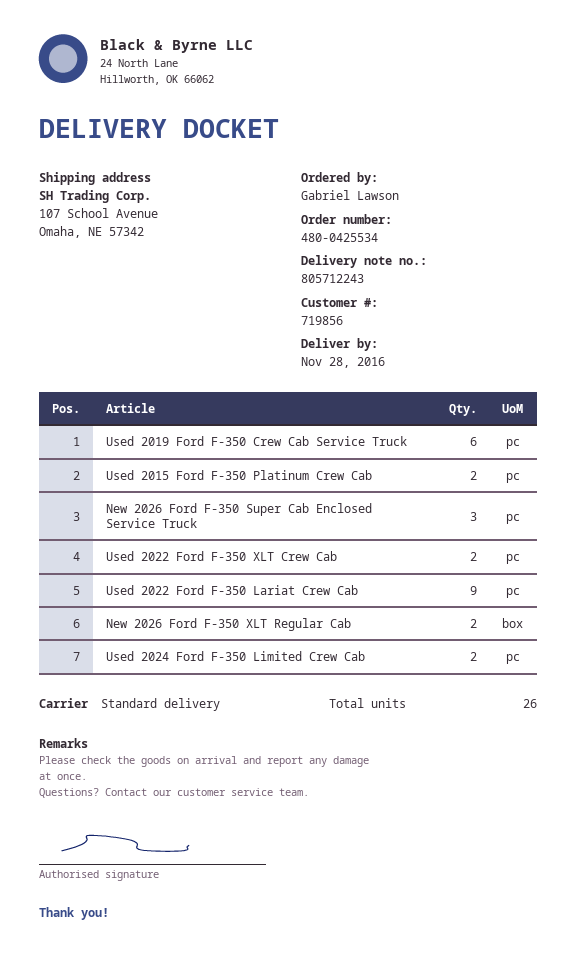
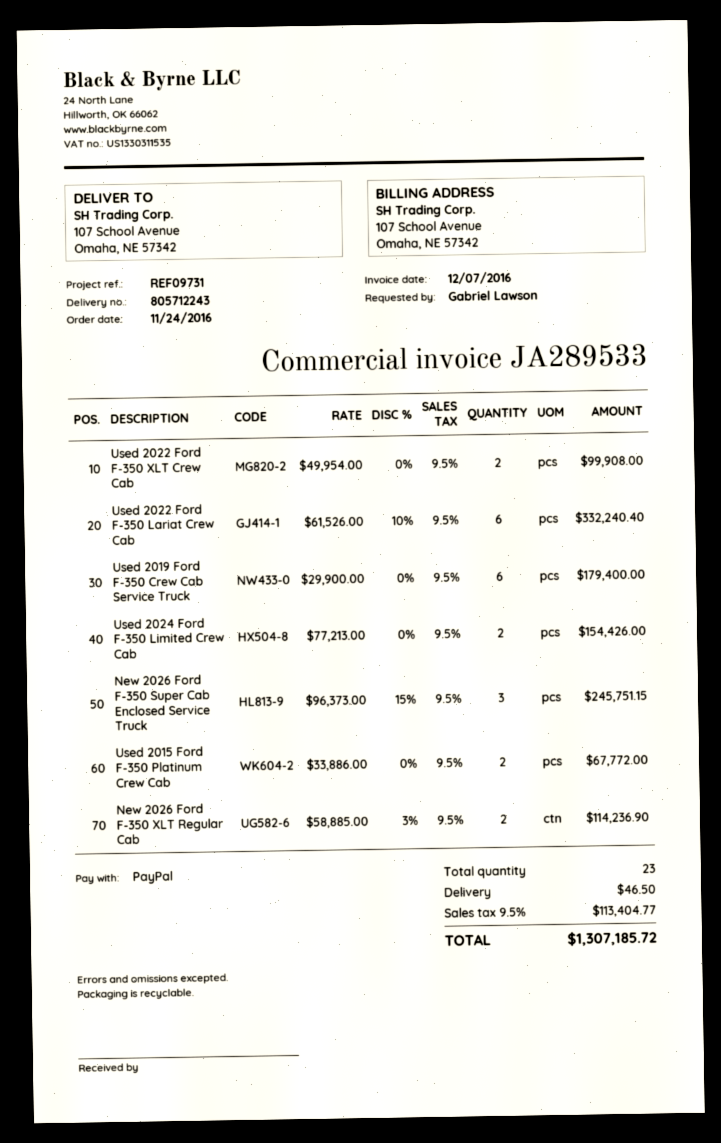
Used 2022 Ford F-350 Lariat Crew Cab: 9 -> 6
total quantity: 26 -> 23

